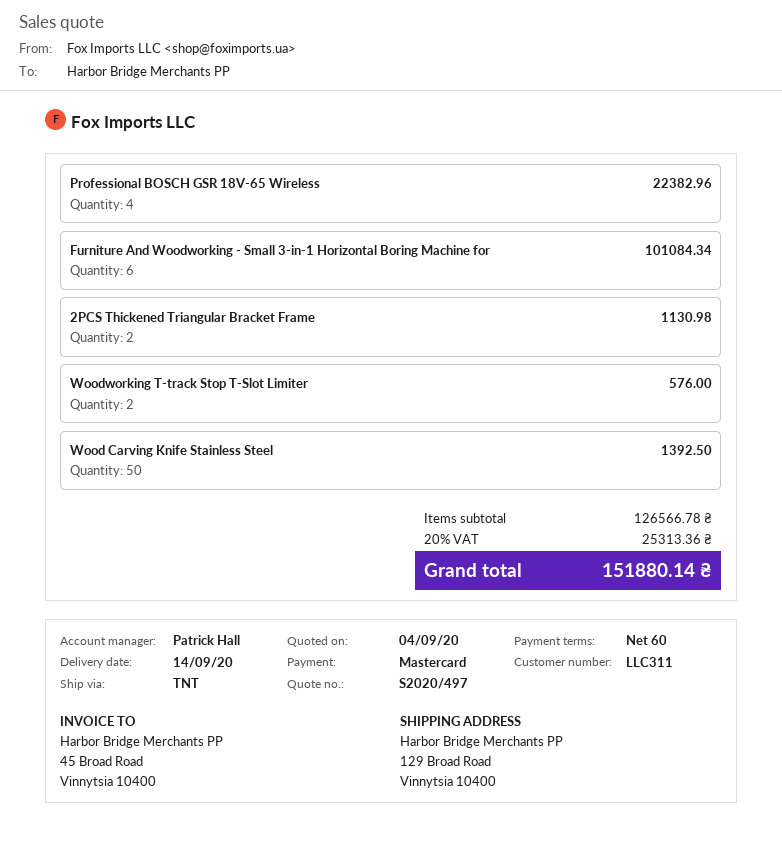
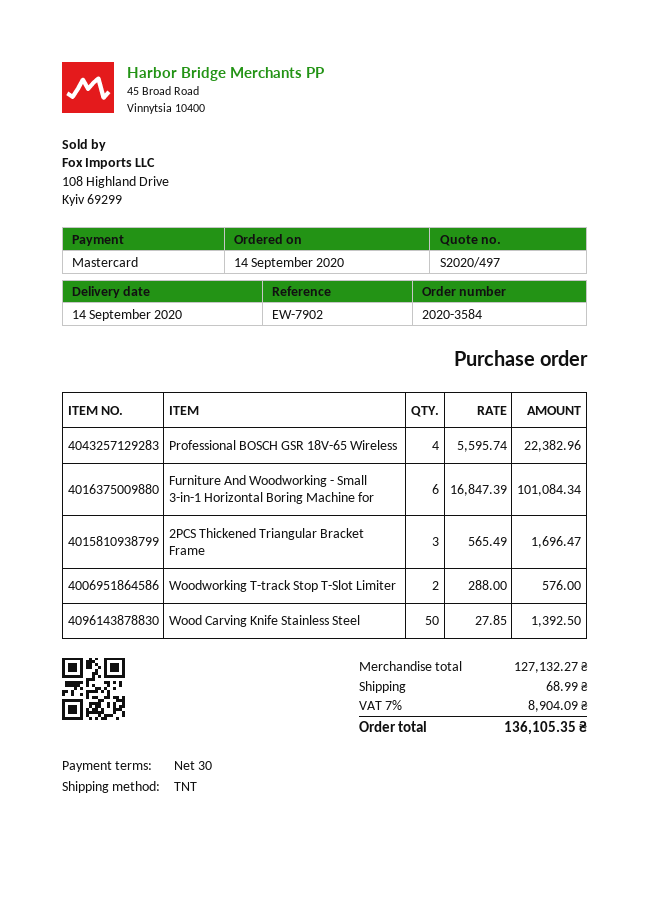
payment terms: 60 days -> 30 days
2PCS Thickened Triangular Bracket Frame: 2 for 1130.98 -> 3 for 1696.47
subtotal: 126566.78 -> 127132.27
shipping: none -> 68.99
tax: 20% = 25313.36 -> 7% = 8904.09
total: 151880.14 -> 136105.35

